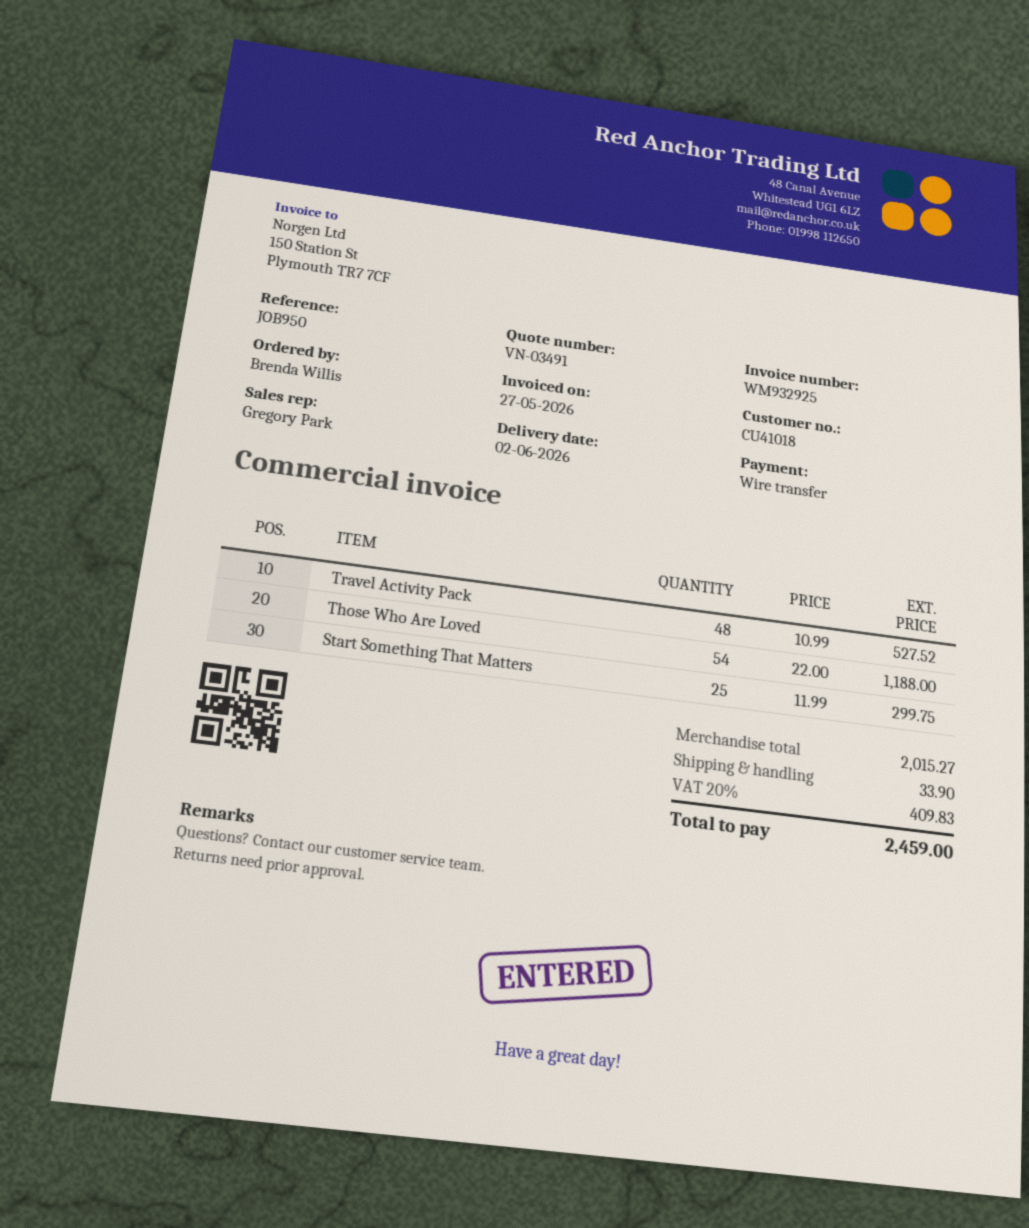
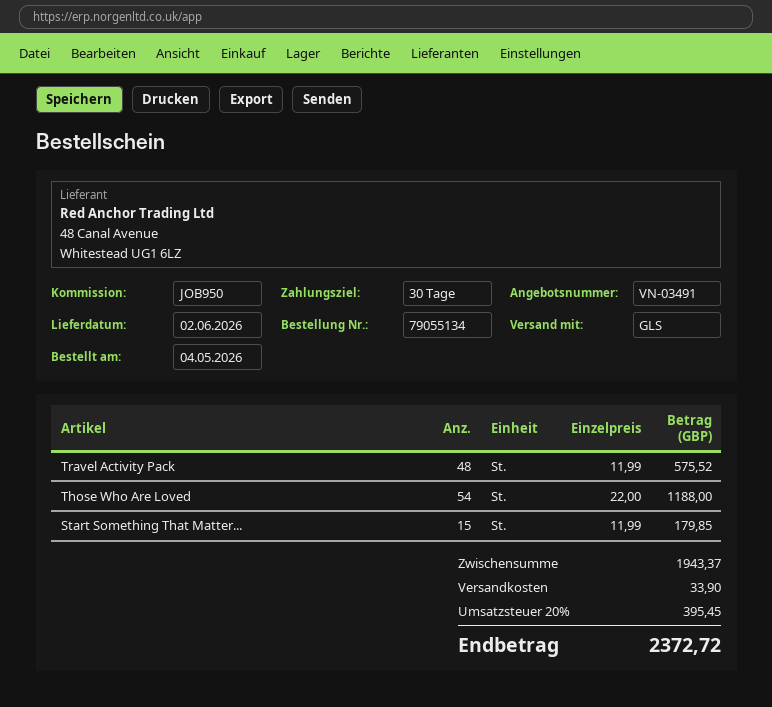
Travel Activity Pack: 48 x 10.99 = 527.52 -> 48 x 11.99 = 575.52
Start Something That Matters: 25 x 11.99 = 299.75 -> 15 x 11.99 = 179.85
subtotal: 2015.27 -> 1943.37
tax: 20% = 409.83 -> 20% = 395.45
total: 2459.00 -> 2372.72

